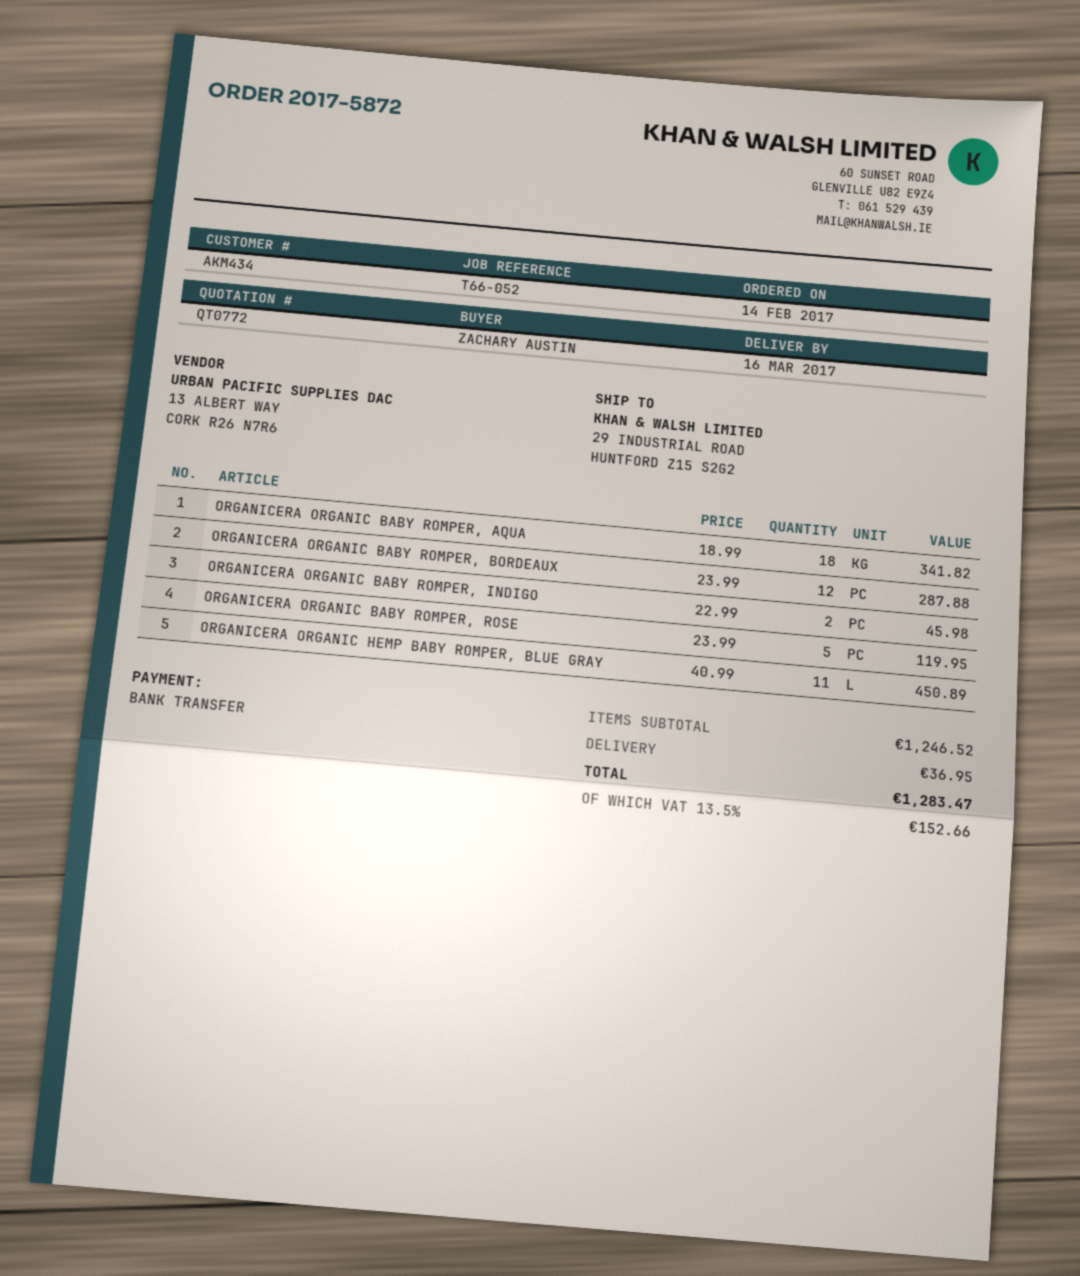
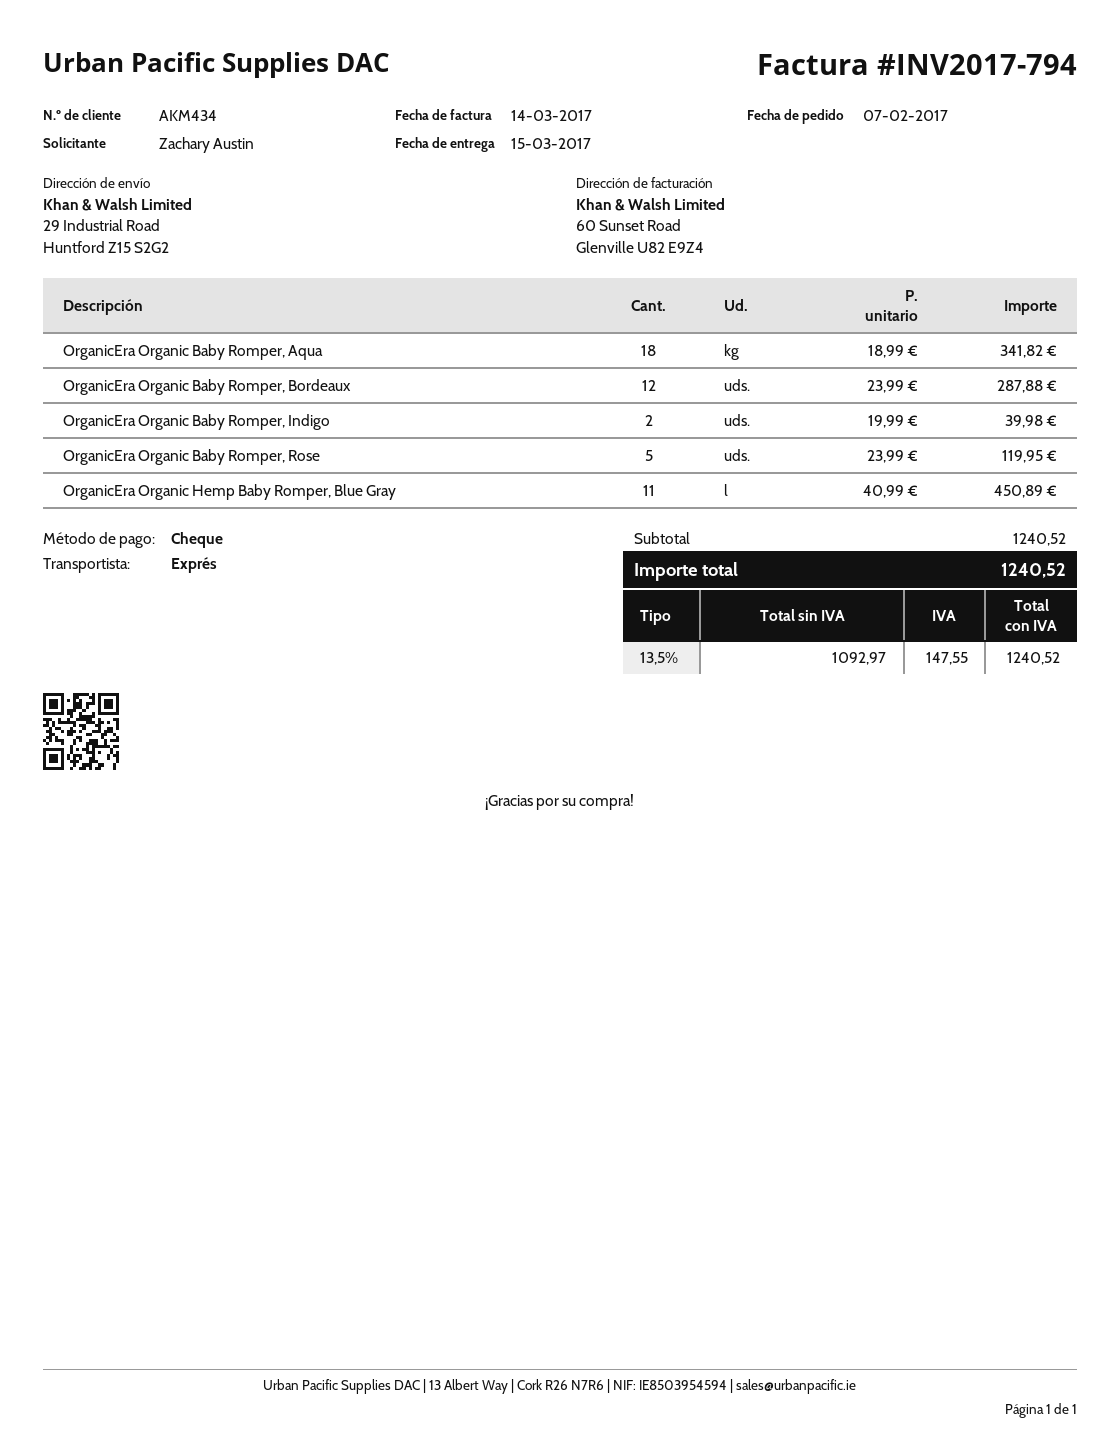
order date: 2017-02-14 -> 2017-02-07
delivery date: 2017-03-16 -> 2017-03-15
payment method: bank transfer -> cheque
ORGANICERA ORGANIC BABY ROMPER, INDIGO: 2 x 22.99 = 45.98 -> 2 x 19.99 = 39.98
subtotal: 1246.52 -> 1240.52
shipping: 36.95 -> none
tax: 13.5% = 152.66 -> 13.5% = 147.55
total: 1283.47 -> 1240.52

